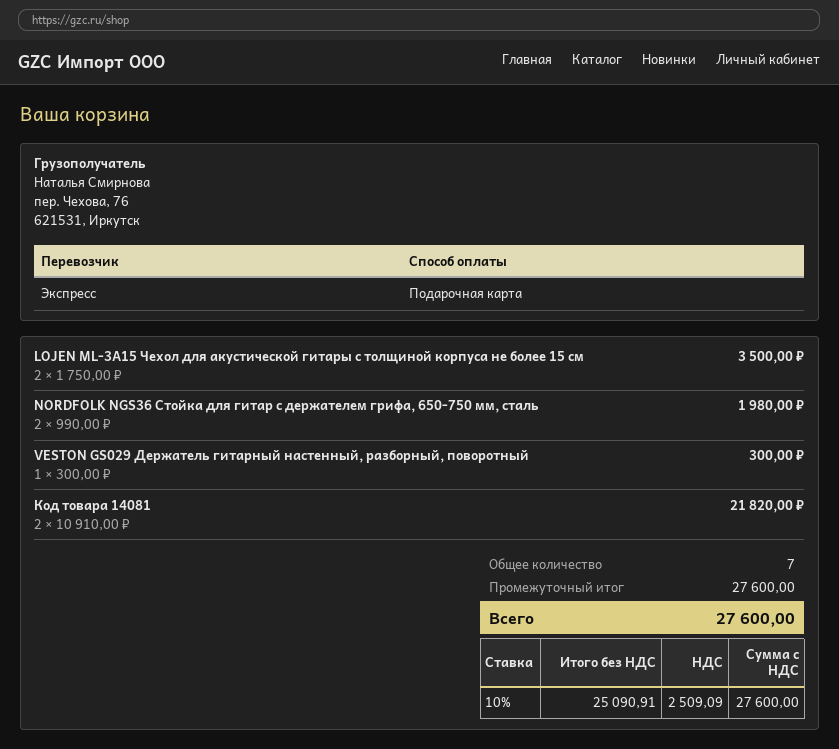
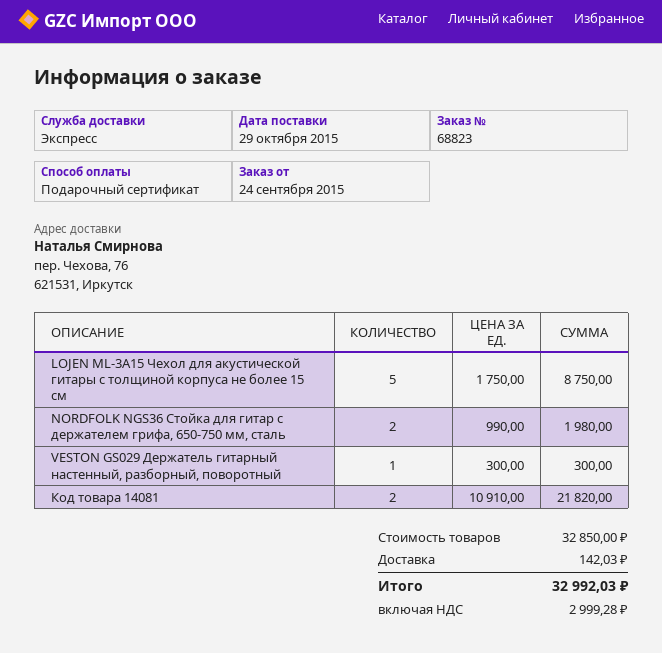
LOJEN ML-3А15 Чехол для акустической гитары с толщиной корпуса не более 15 см: 2 x 1750.00 = 3500.00 -> 5 x 1750.00 = 8750.00
subtotal: 27600.00 -> 32850.00
shipping: none -> 142.03
tax: 2509.09 -> 2999.28
total: 27600.00 -> 32992.03

